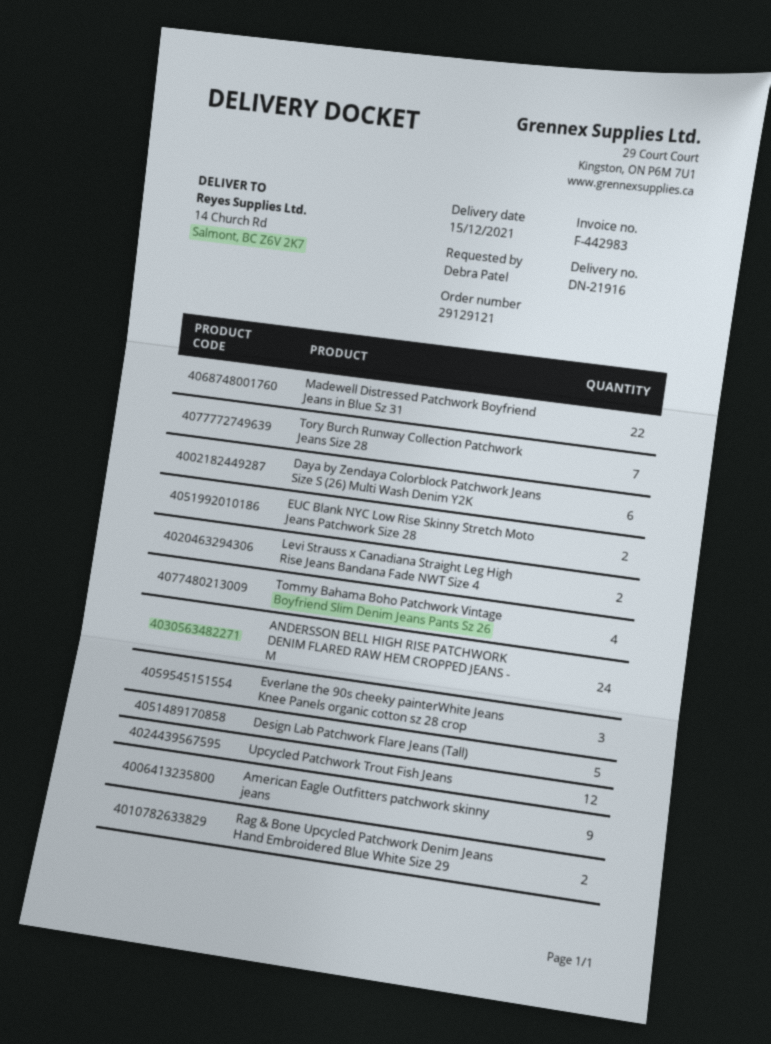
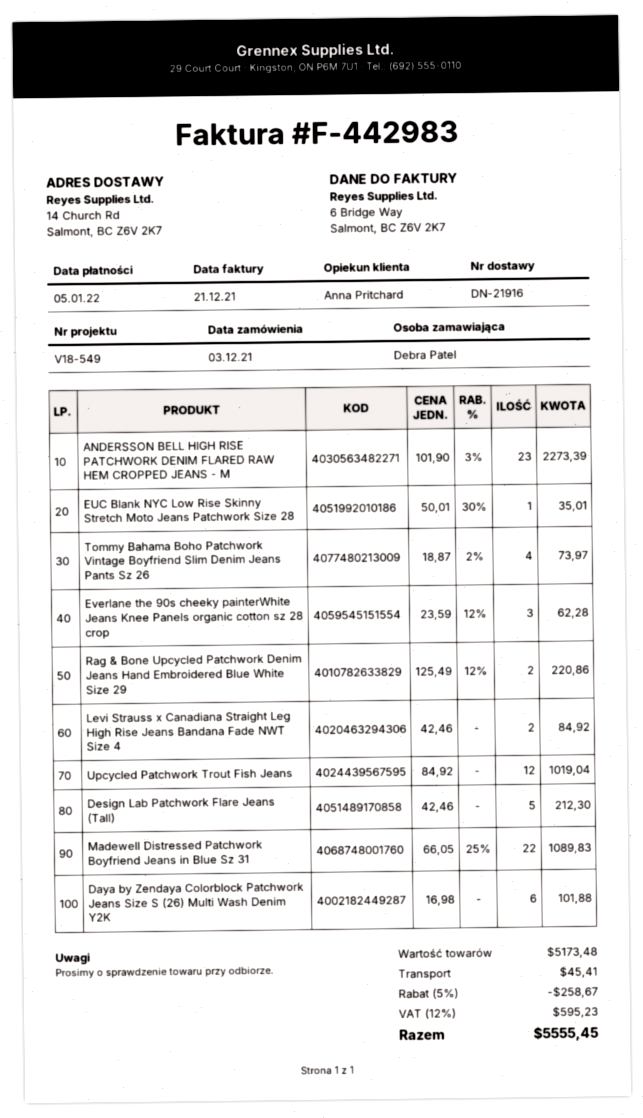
Tory Burch Runway Collection Patchwork Jeans Size 28: 7 -> none
EUC Blank NYC Low Rise Skinny Stretch Moto Jeans Patchwork Size 28: 2 -> 1
ANDERSSON BELL HIGH RISE PATCHWORK DENIM FLARED RAW HEM CROPPED JEANS - M: 24 -> 23
American Eagle Outfitters patchwork skinny jeans: 9 -> none

